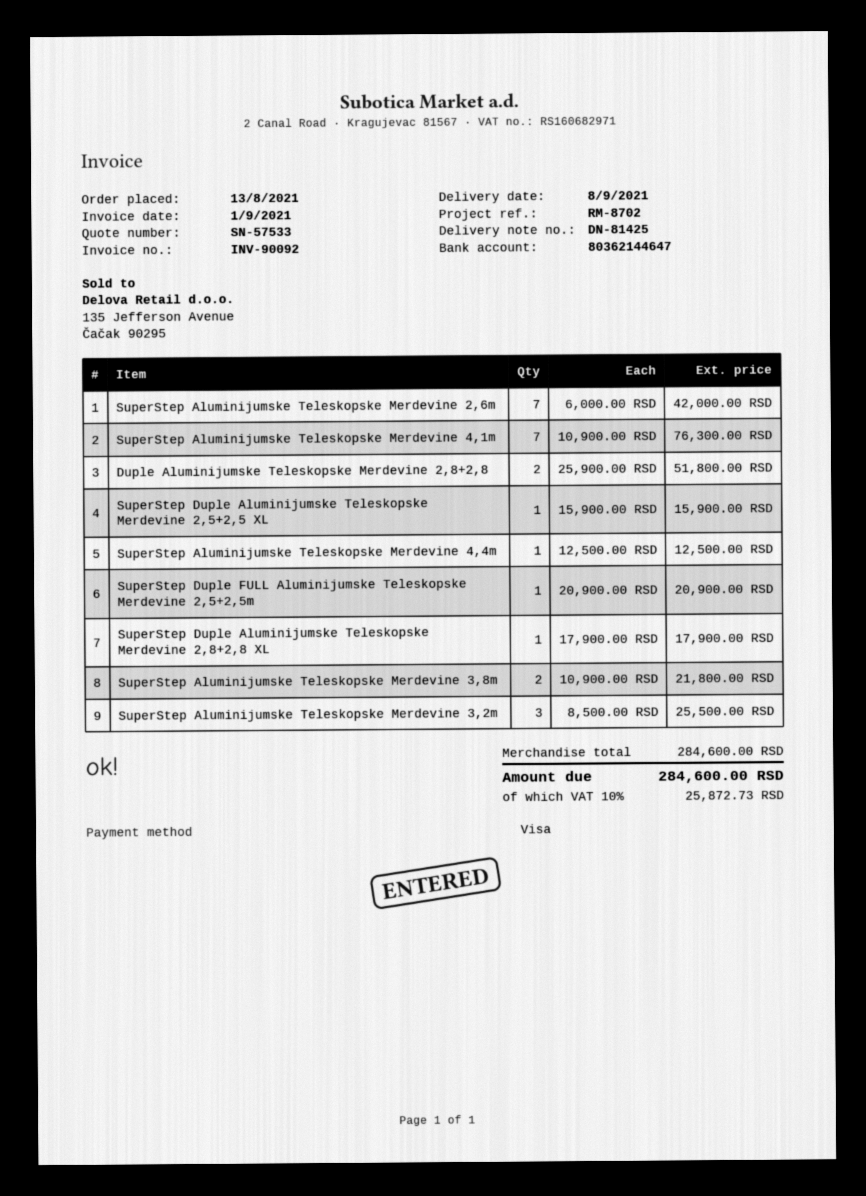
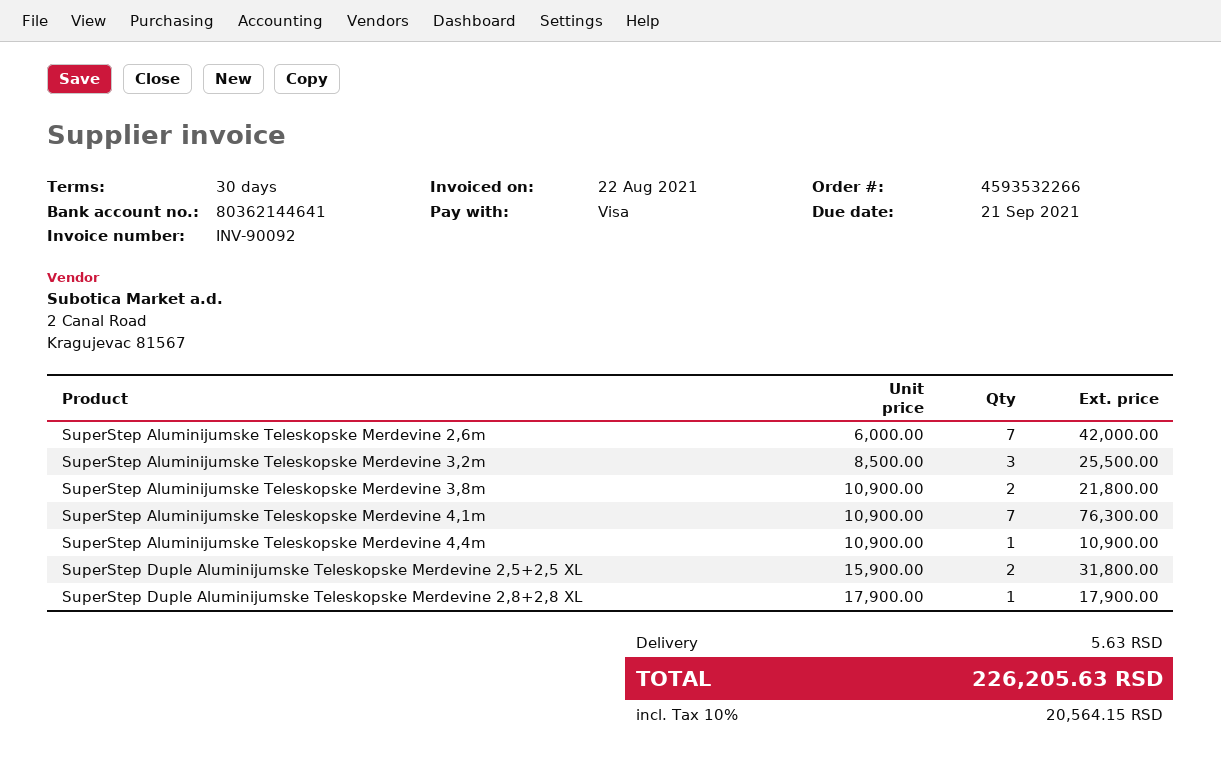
invoice date: 2021-09-01 -> 2021-08-22
bank account: 80362144647 -> 80362144641
Duple Aluminijumske Teleskopske Merdevine 2,8+2,8: 2 x 25900.00 = 51800.00 -> none
SuperStep Duple Aluminijumske Teleskopske Merdevine 2,5+2,5 XL: 1 x 15900.00 = 15900.00 -> 2 x 15900.00 = 31800.00
SuperStep Aluminijumske Teleskopske Merdevine 4,4m: 1 x 12500.00 = 12500.00 -> 1 x 10900.00 = 10900.00
SuperStep Duple FULL Aluminijumske Teleskopske Merdevine 2,5+2,5m: 1 x 20900.00 = 20900.00 -> none
shipping: none -> 5.63
tax: 10% = 25872.73 -> 10% = 20564.15
total: 284600.00 -> 226205.63

